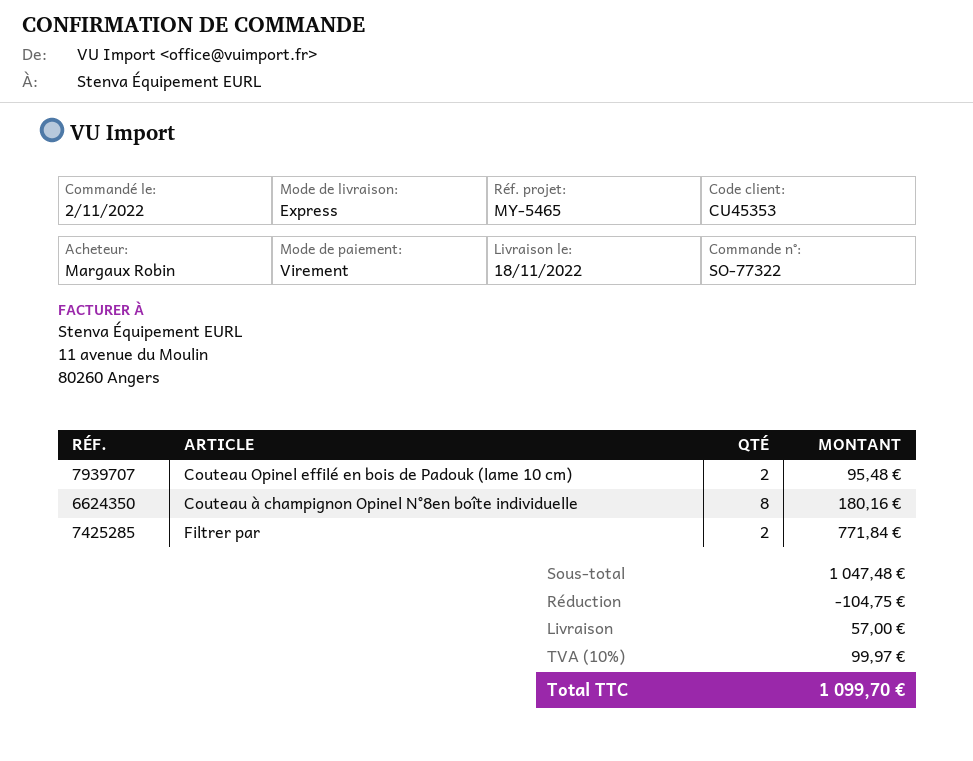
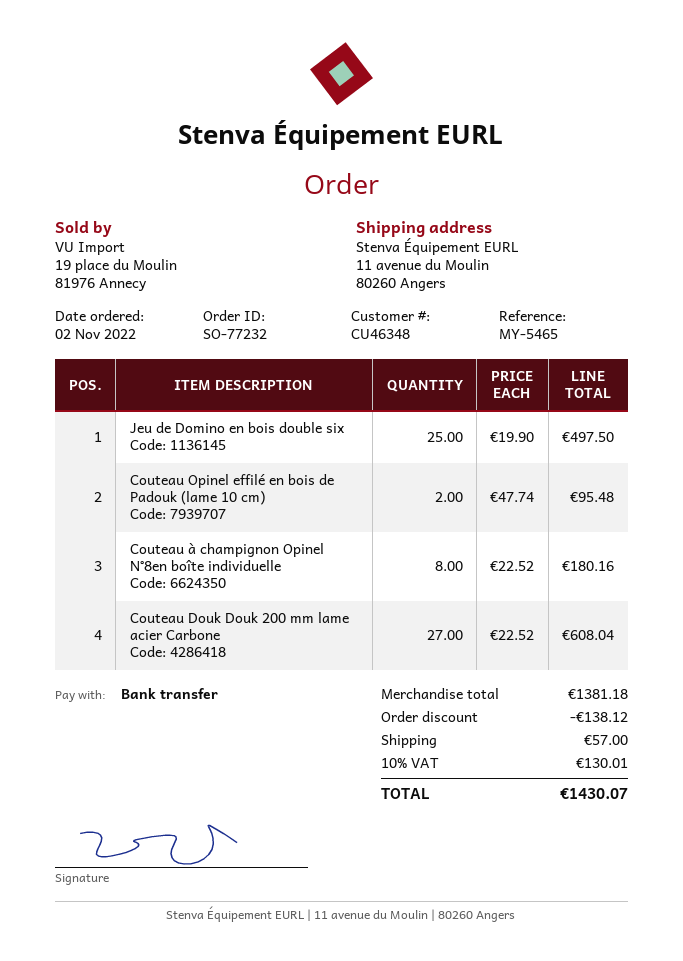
order number: SO-77322 -> SO-77232
customer number: CU45353 -> CU46348
Filtrer par: 2 for 771.84 -> none
Jeu de Domino en bois double six: none -> 25 for 497.50
Couteau Douk Douk 200 mm lame acier Carbone: none -> 27 for 608.04
subtotal: 1047.48 -> 1381.18
discount: 104.75 -> 138.12
tax: 10% = 99.97 -> 10% = 130.01
total: 1099.70 -> 1430.07

